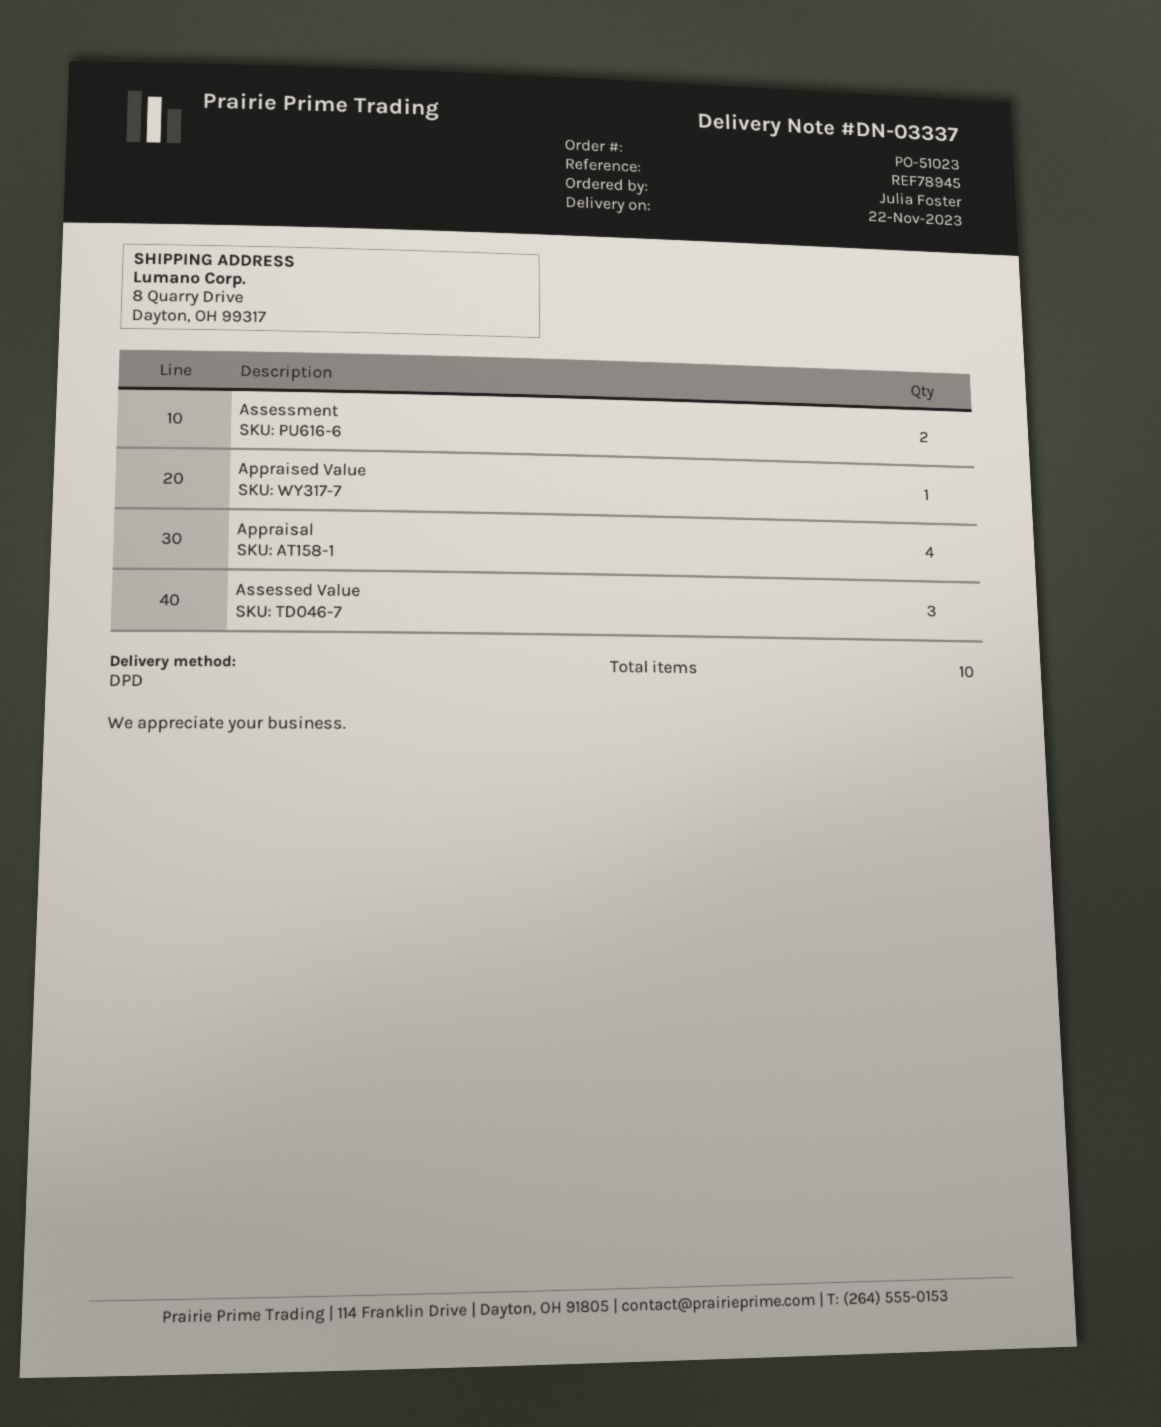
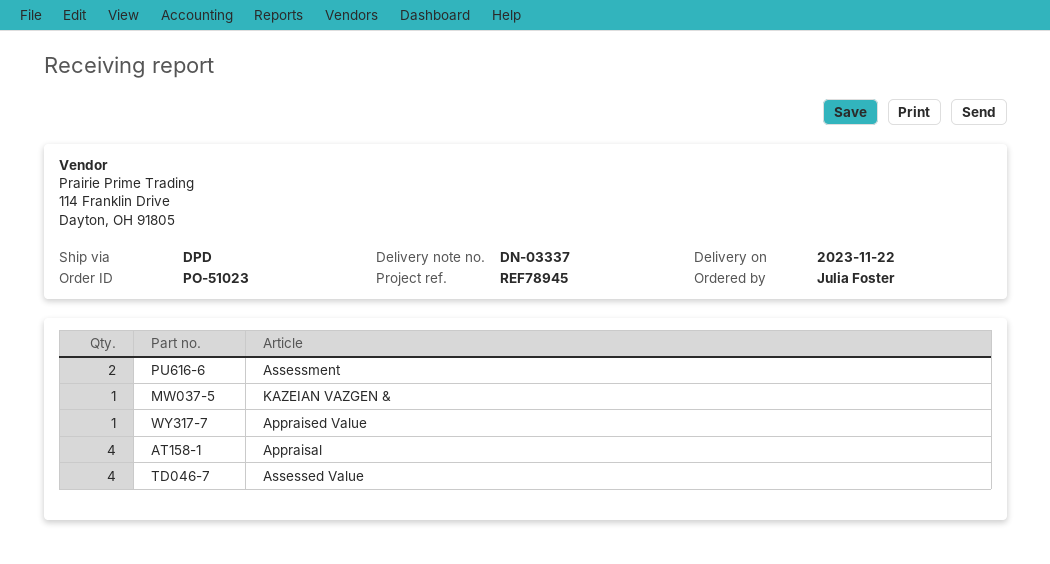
Assessed Value: 3 -> 4
KAZEIAN VAZGEN &: none -> 1

